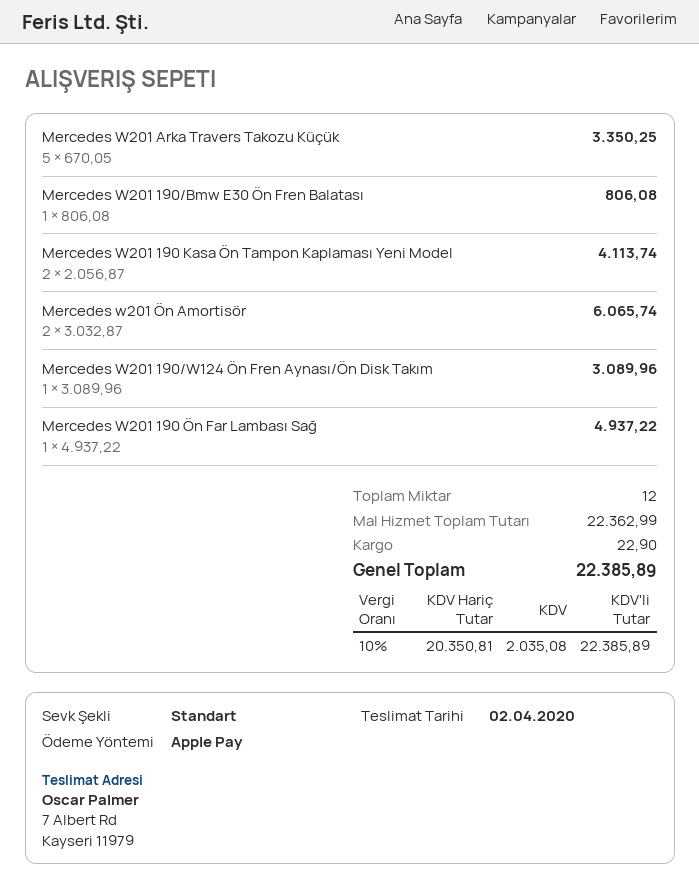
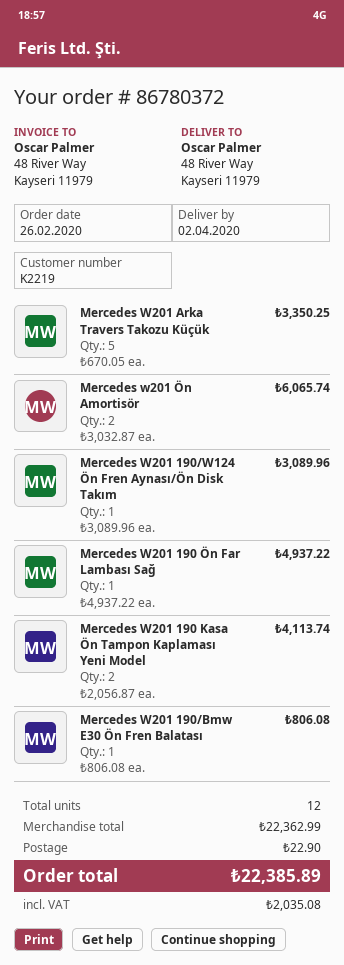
ship to: 7 Albert Rd, Kayseri 11979 -> 48 River Way, Kayseri 11979

